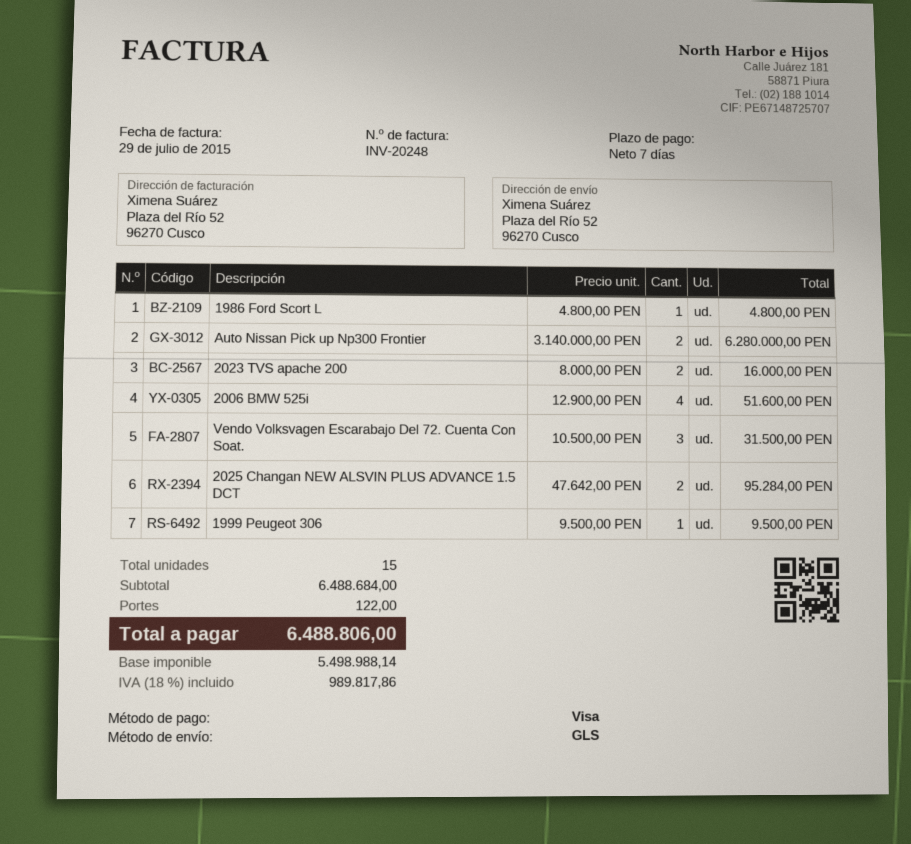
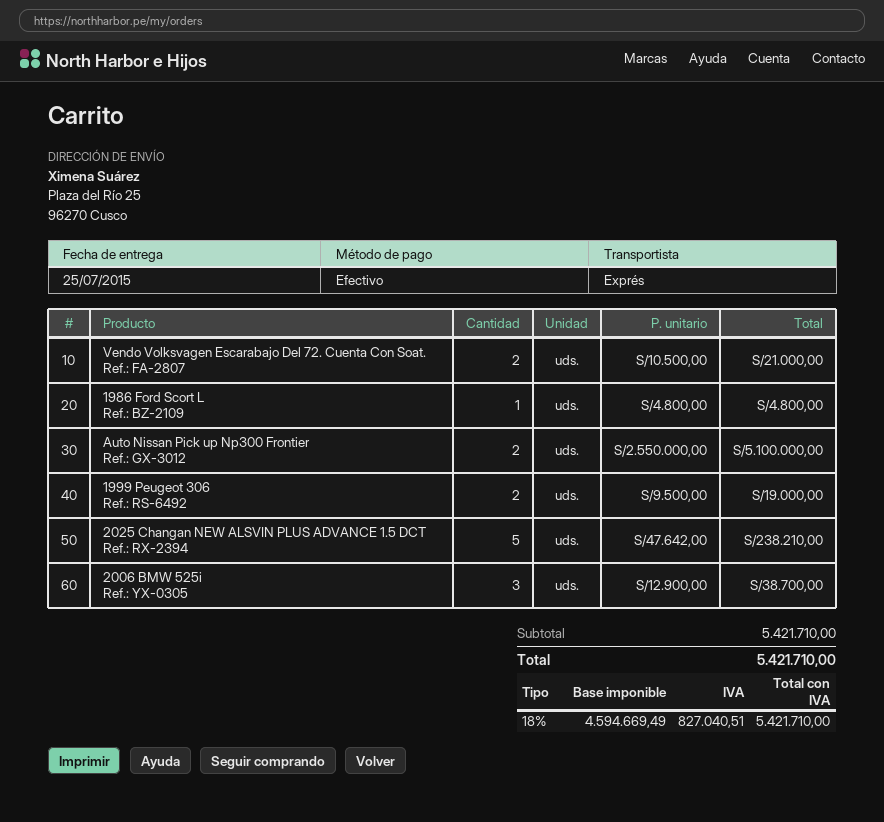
payment method: Visa -> cash
shipping method: GLS -> express
ship to: Plaza del Río 52, 96270 Cusco -> Plaza del Río 25, 96270 Cusco
Auto Nissan Pick up Np300 Frontier: 2 x 3140000.00 = 6280000.00 -> 2 x 2550000.00 = 5100000.00
2023 TVS apache 200: 2 x 8000.00 = 16000.00 -> none
2006 BMW 525i: 4 x 12900.00 = 51600.00 -> 3 x 12900.00 = 38700.00
Vendo Volksvagen Escarabajo Del 72. Cuenta Con Soat.: 3 x 10500.00 = 31500.00 -> 2 x 10500.00 = 21000.00
2025 Changan NEW ALSVIN PLUS ADVANCE 1.5 DCT: 2 x 47642.00 = 95284.00 -> 5 x 47642.00 = 238210.00
1999 Peugeot 306: 1 x 9500.00 = 9500.00 -> 2 x 9500.00 = 19000.00
subtotal: 6488684.00 -> 5421710.00
shipping: 122.00 -> none
net: 5498988.14 -> 4594669.49
tax: 18% = 989817.86 -> 18% = 827040.51
total: 6488806.00 -> 5421710.00

